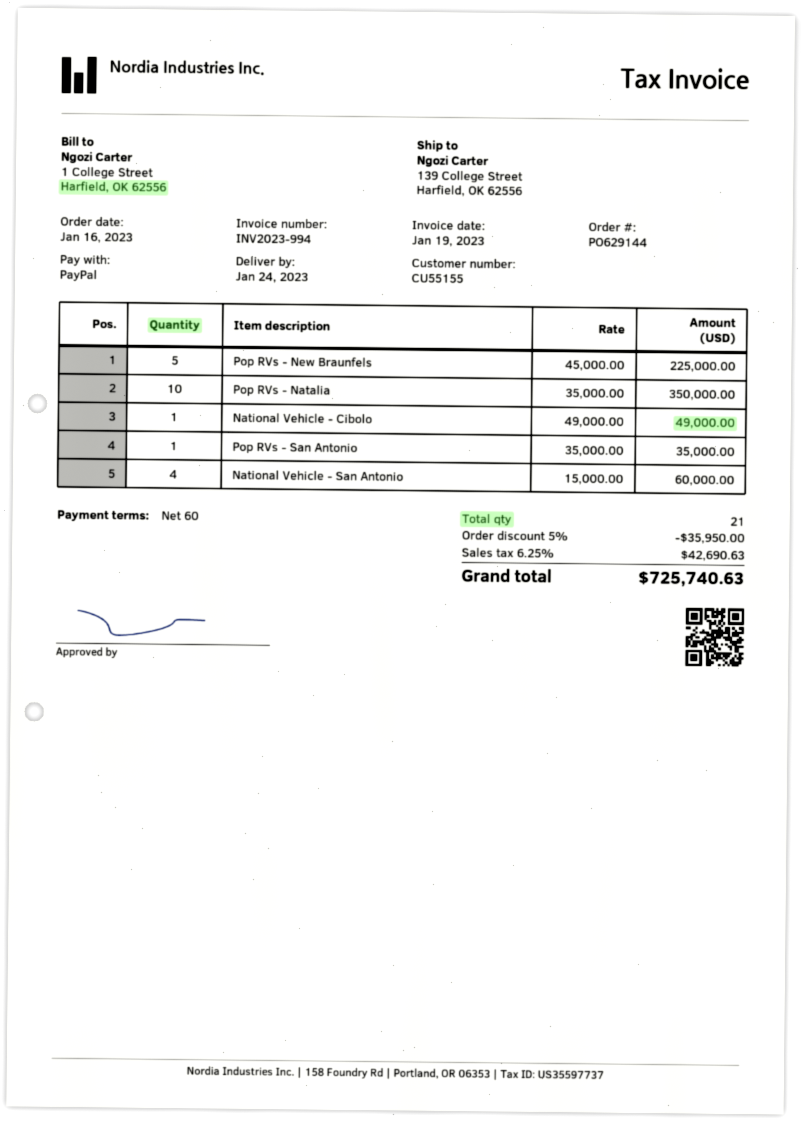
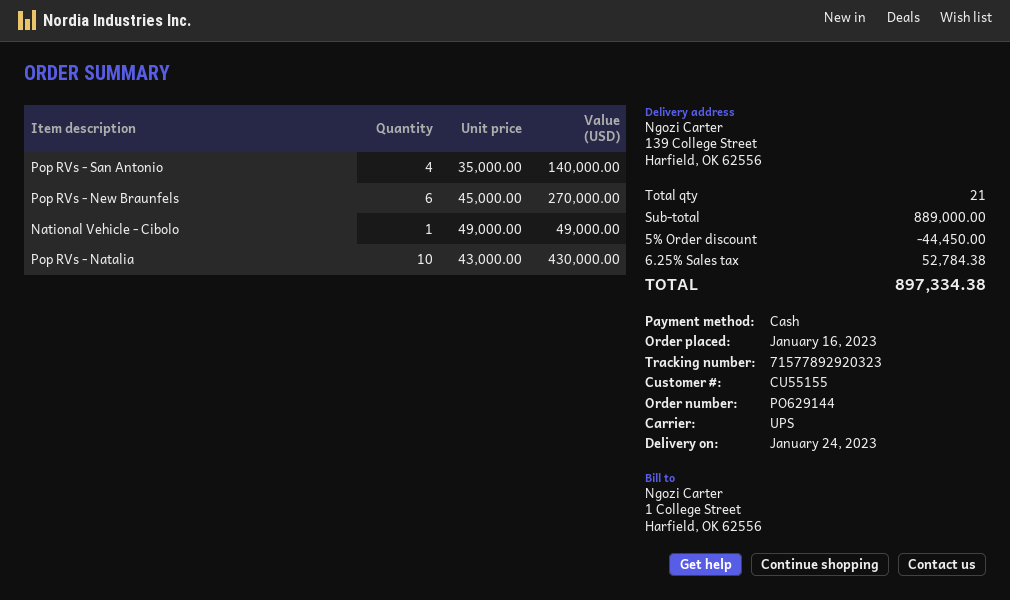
payment method: PayPal -> cash
Pop RVs - New Braunfels: 5 x 45000.00 = 225000.00 -> 6 x 45000.00 = 270000.00
Pop RVs - Natalia: 10 x 35000.00 = 350000.00 -> 10 x 43000.00 = 430000.00
Pop RVs - San Antonio: 1 x 35000.00 = 35000.00 -> 4 x 35000.00 = 140000.00
National Vehicle - San Antonio: 4 x 15000.00 = 60000.00 -> none
discount: 5% = 35950.00 -> 5% = 44450.00
tax: 6.25% = 42690.63 -> 6.25% = 52784.38
total: 725740.63 -> 897334.38

